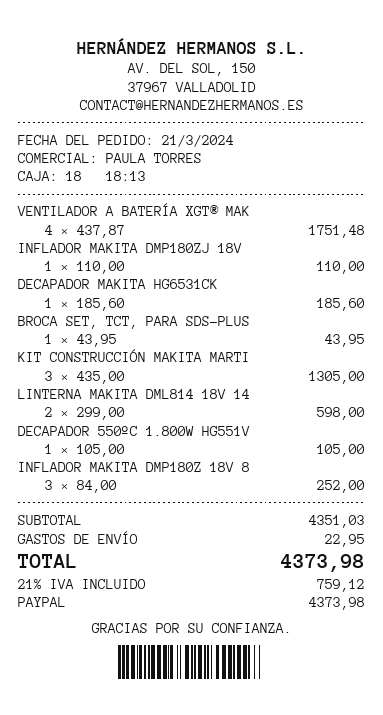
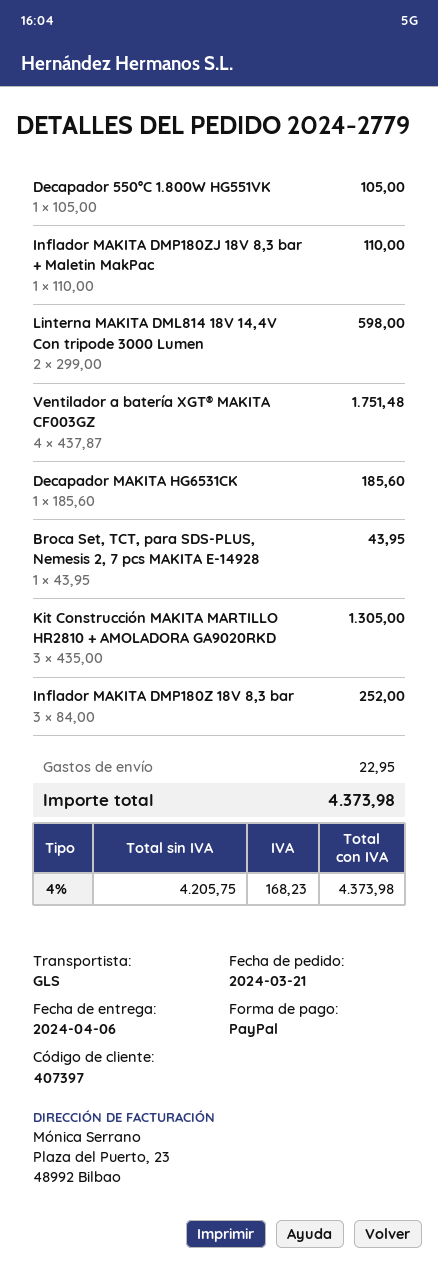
tax: 21% = 759.12 -> 4% = 168.23

